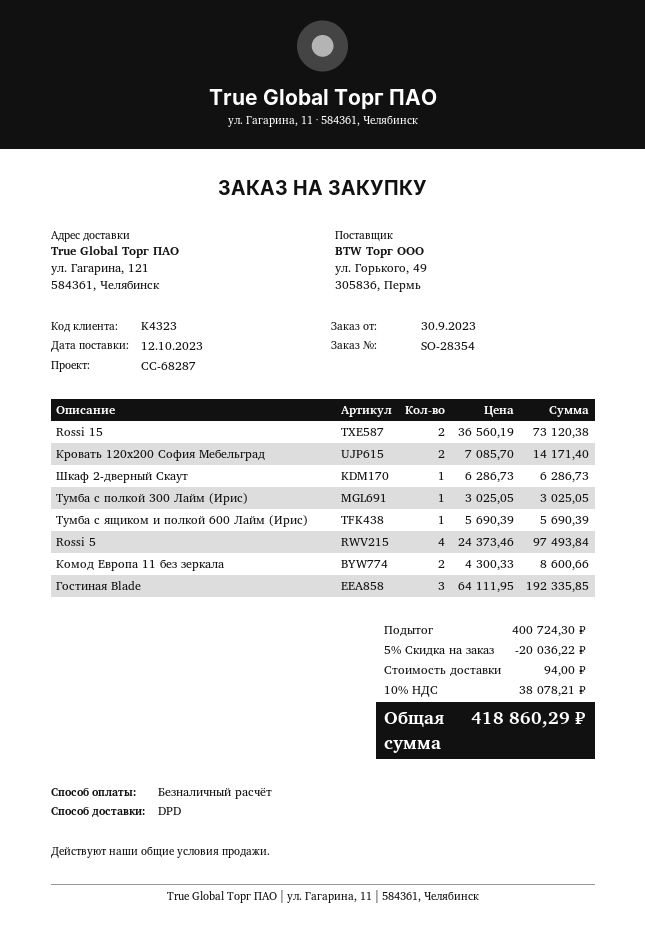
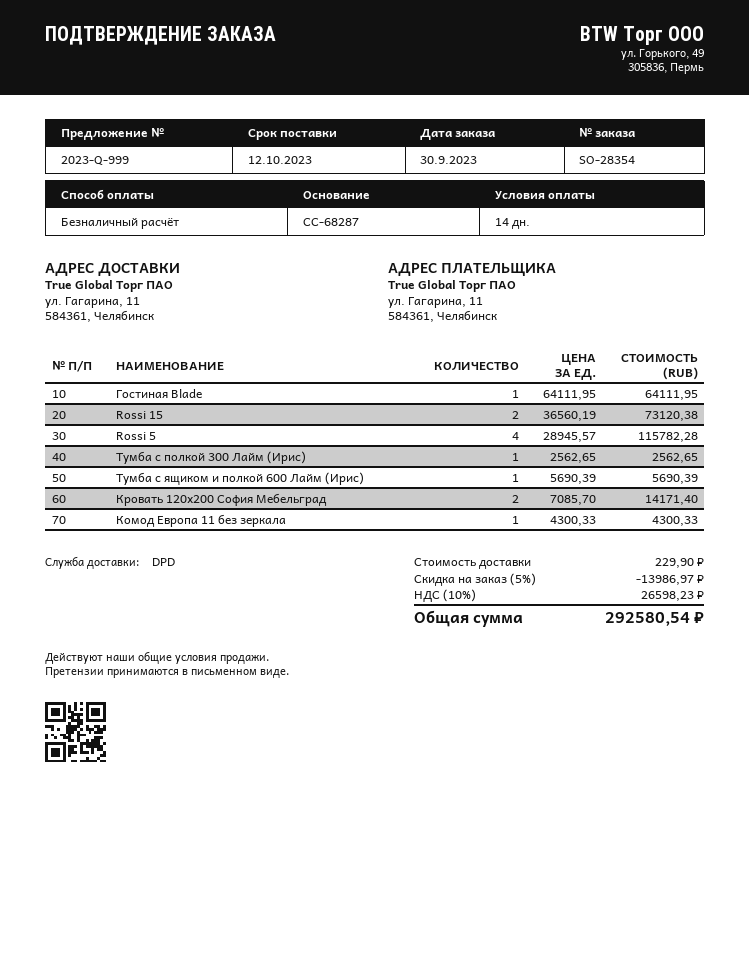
ship to: ул. Гагарина, 121, 584361, Челябинск -> ул. Гагарина, 11, 584361, Челябинск
Шкаф 2-дверный Скаут: 1 x 6286.73 = 6286.73 -> none
Тумба с полкой 300 Лайм (Ирис): 1 x 3025.05 = 3025.05 -> 1 x 2562.65 = 2562.65
Rossi 5: 4 x 24373.46 = 97493.84 -> 4 x 28945.57 = 115782.28
Комод Европа 11 без зеркала: 2 x 4300.33 = 8600.66 -> 1 x 4300.33 = 4300.33
Гостиная Blade: 3 x 64111.95 = 192335.85 -> 1 x 64111.95 = 64111.95
discount: 5% = 20036.22 -> 5% = 13986.97
shipping: 94.00 -> 229.90
tax: 10% = 38078.21 -> 10% = 26598.23
total: 418860.29 -> 292580.54

